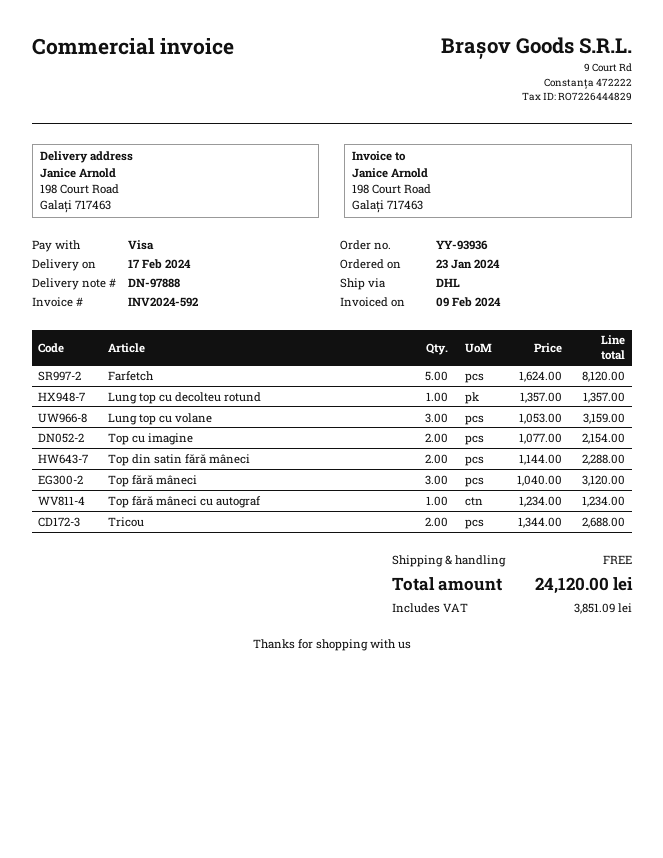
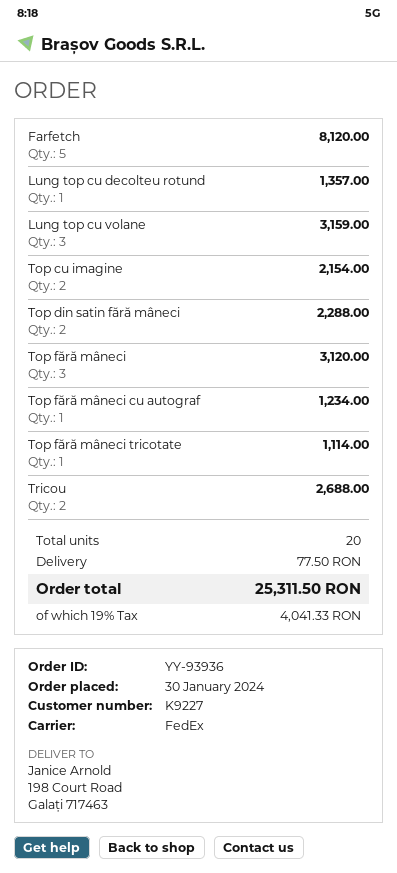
order date: 2024-01-23 -> 2024-01-30
shipping method: DHL -> FedEx
Top fără mâneci tricotate: none -> 1 for 1114.00
shipping: 0.00 -> 77.50
tax: 3851.09 -> 4041.33
total: 24120.00 -> 25311.50

